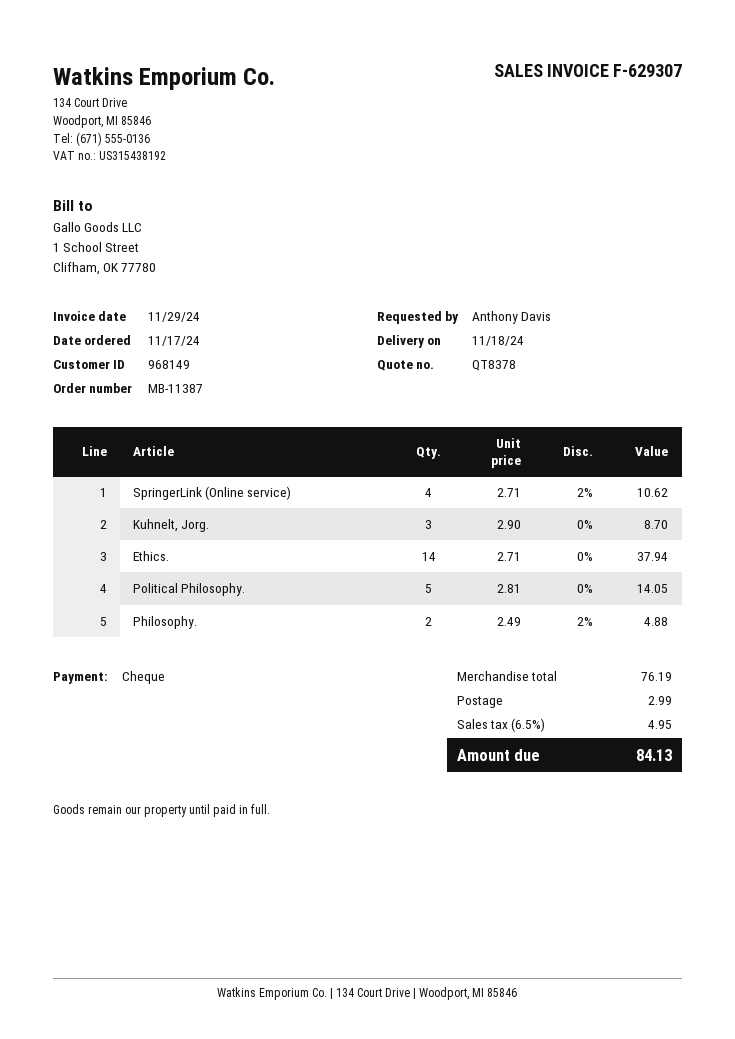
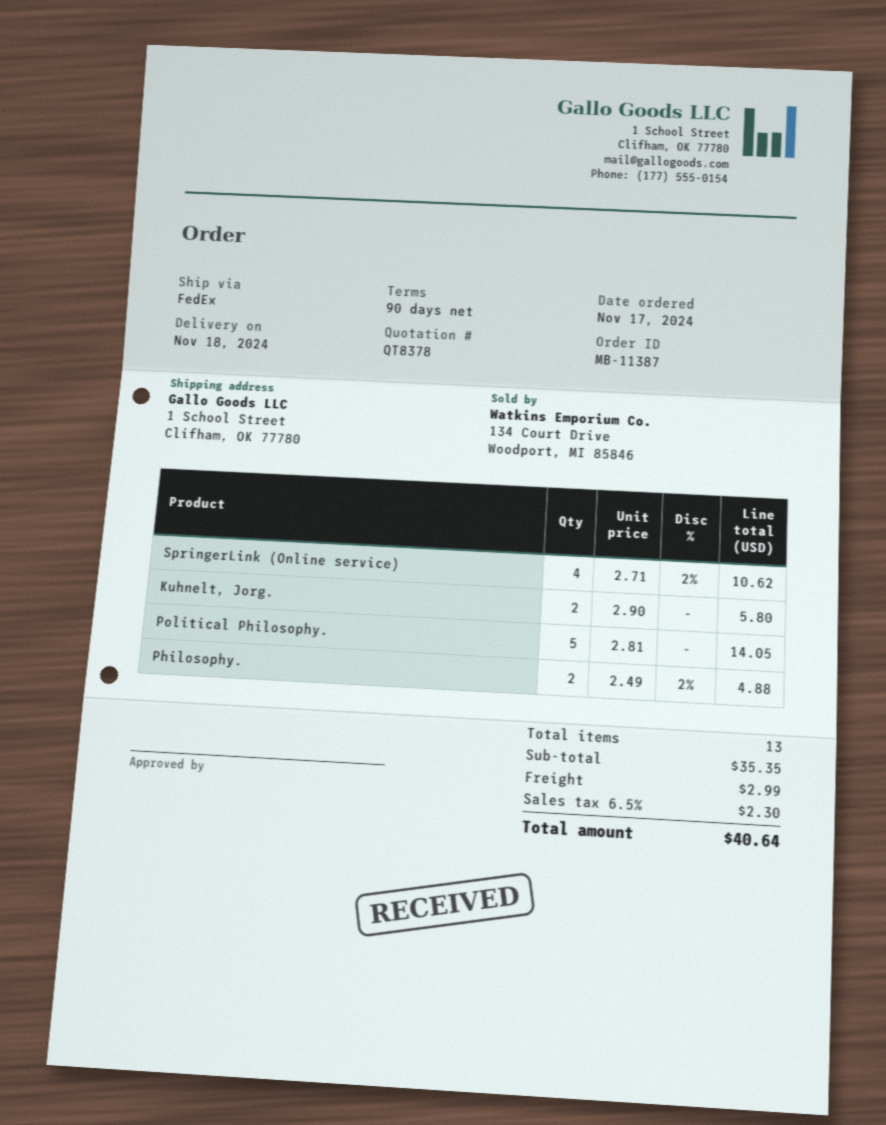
Kuhnelt, Jorg.: 3 x 2.90 = 8.70 -> 2 x 2.90 = 5.80
Ethics.: 14 x 2.71 = 37.94 -> none
subtotal: 76.19 -> 35.35
tax: 6.5% = 4.95 -> 6.5% = 2.30
total: 84.13 -> 40.64

